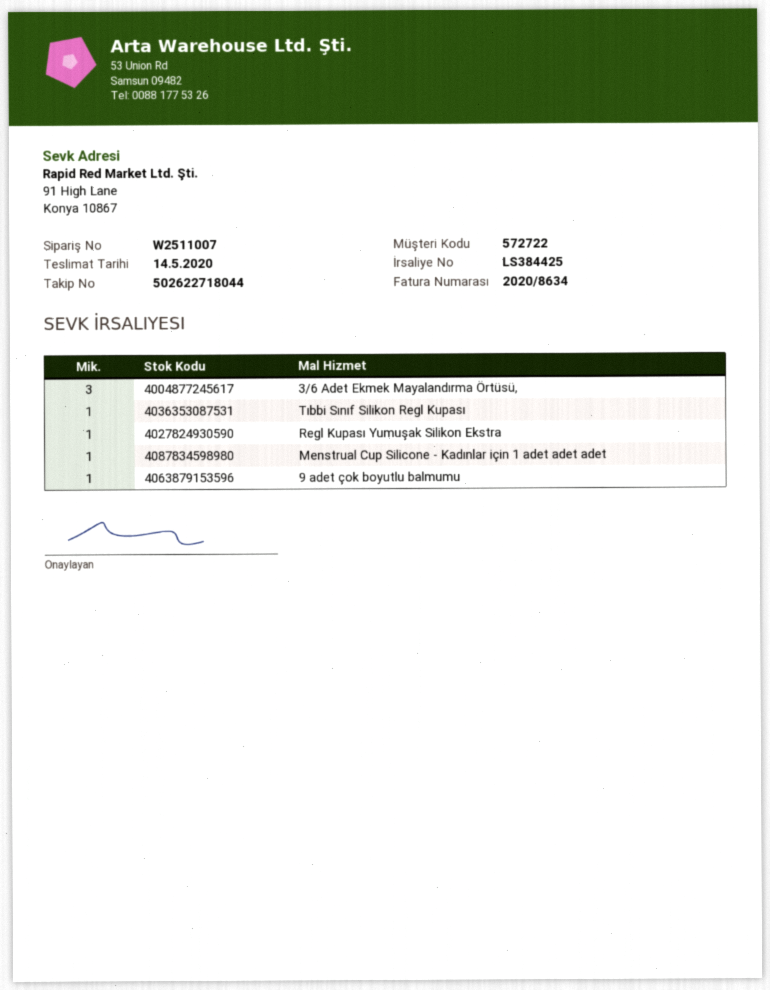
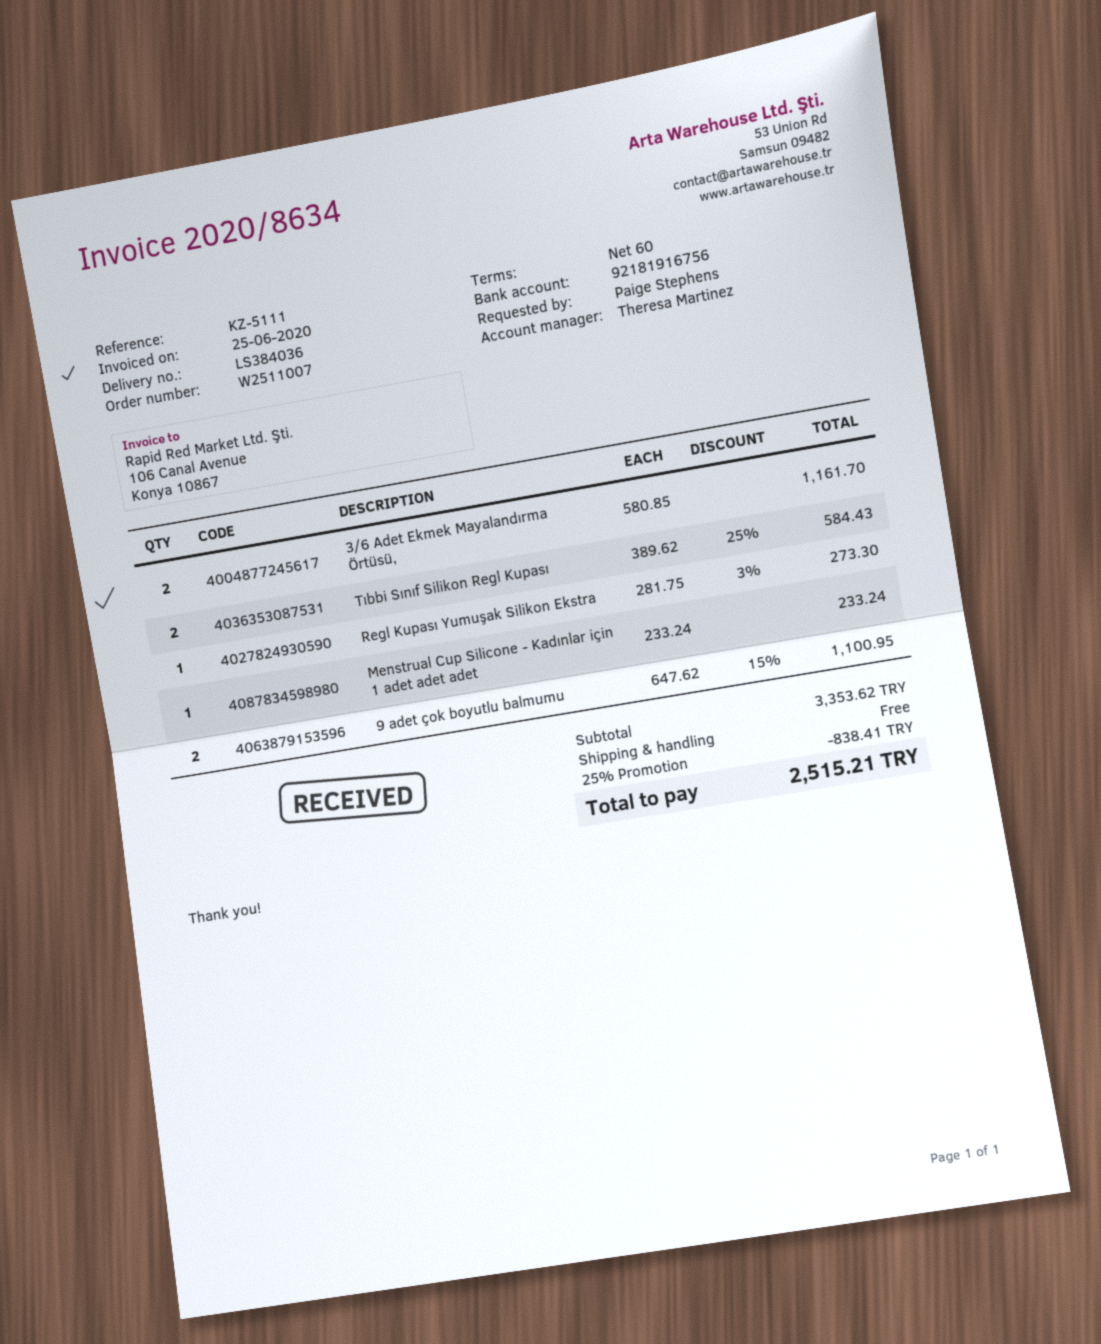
delivery note number: LS384425 -> LS384036
3/6 Adet Ekmek Mayalandırma Örtüsü,: 3 -> 2
Tıbbi Sınıf Silikon Regl Kupası: 1 -> 2
9 adet çok boyutlu balmumu: 1 -> 2

